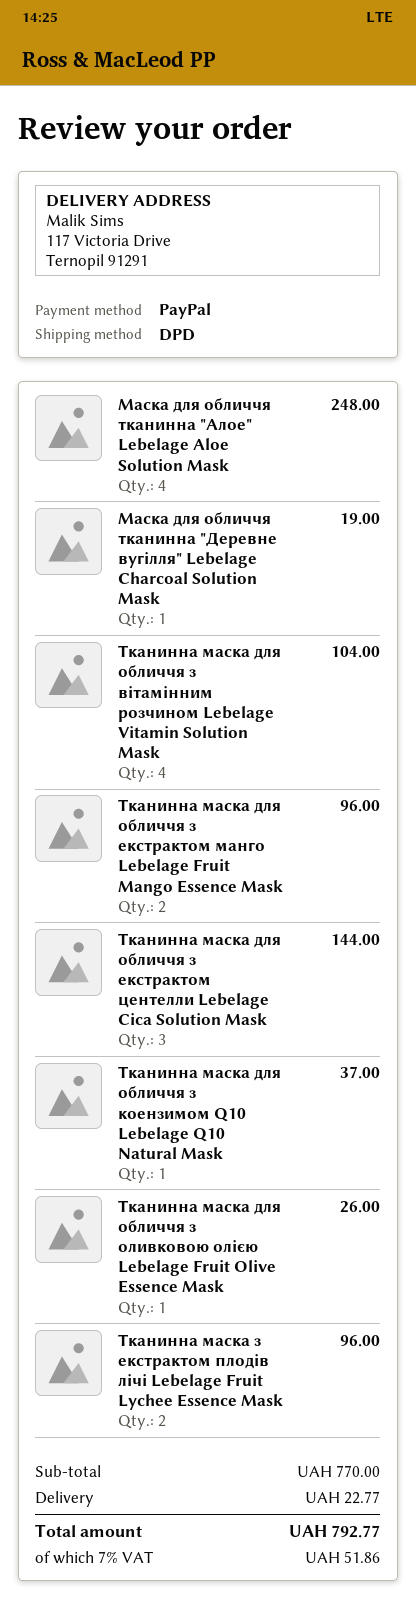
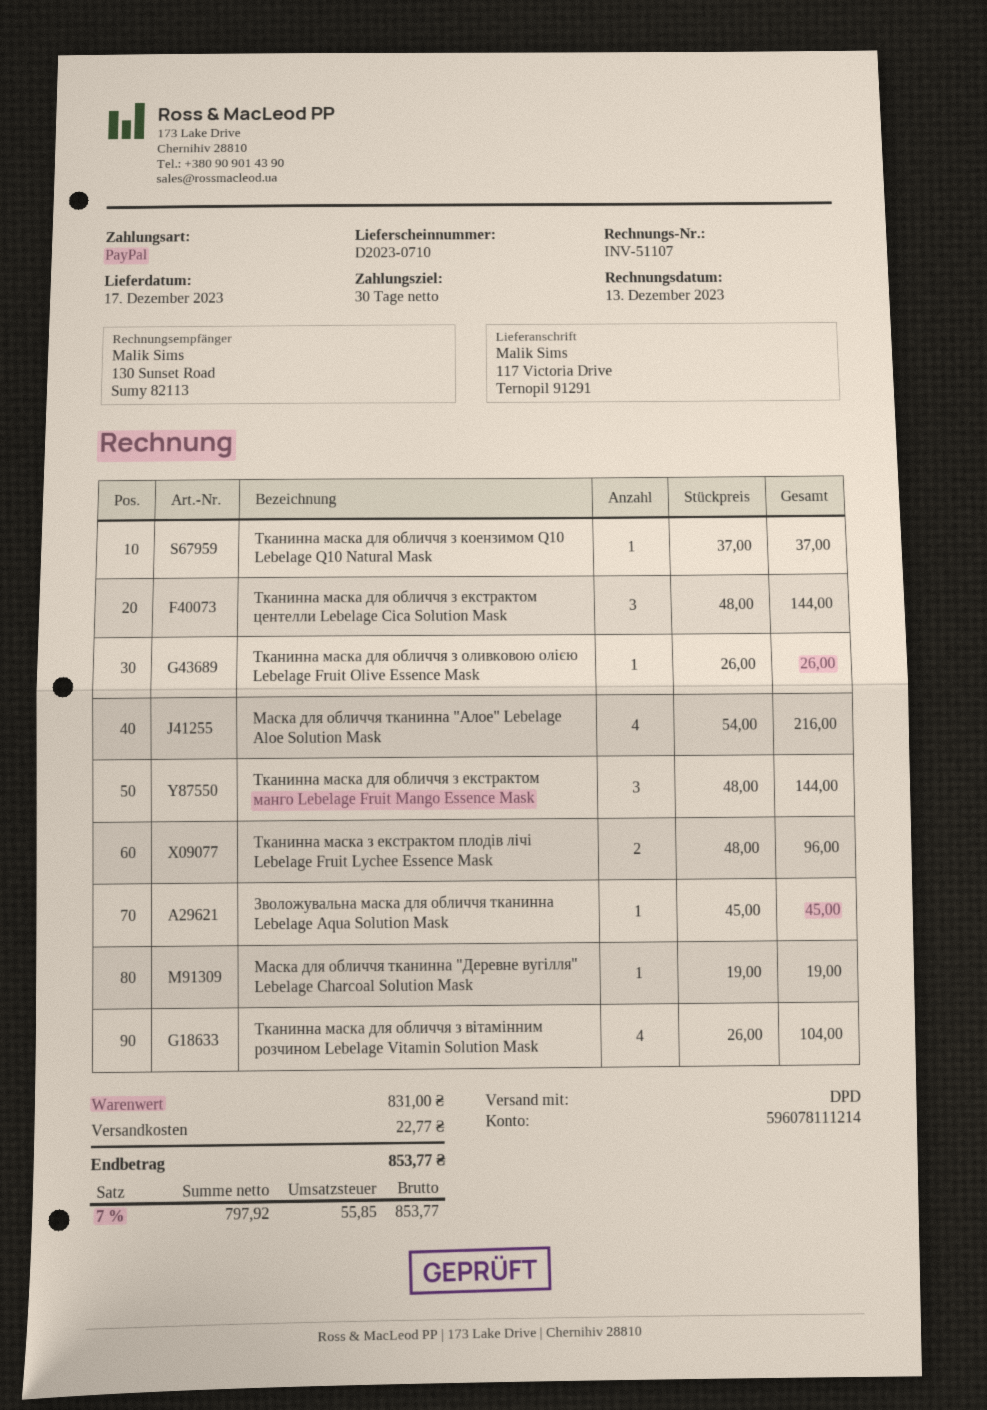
Маска для обличчя тканинна "Алое" Lebelage Aloe Solution Mask: 4 for 248.00 -> 4 for 216.00
Тканинна маска для обличчя з екстрактом манго Lebelage Fruit Mango Essence Mask: 2 for 96.00 -> 3 for 144.00
Зволожувальна маска для обличчя тканинна Lebelage Aqua Solution Mask: none -> 1 for 45.00
subtotal: 770.00 -> 831.00
tax: 7% = 51.86 -> 7% = 55.85
total: 792.77 -> 853.77

